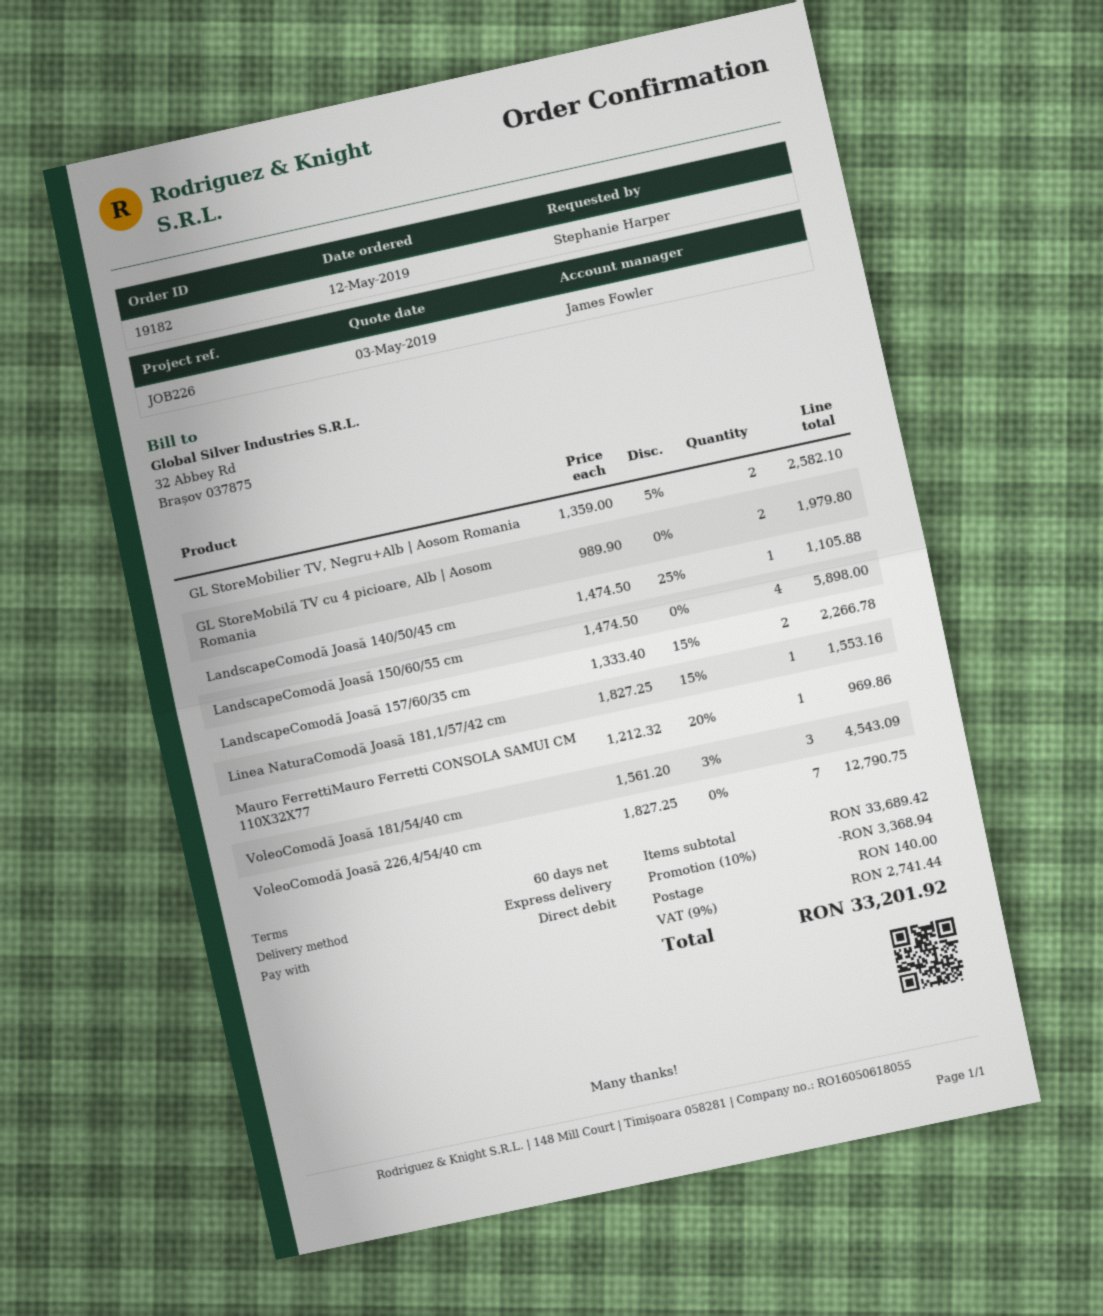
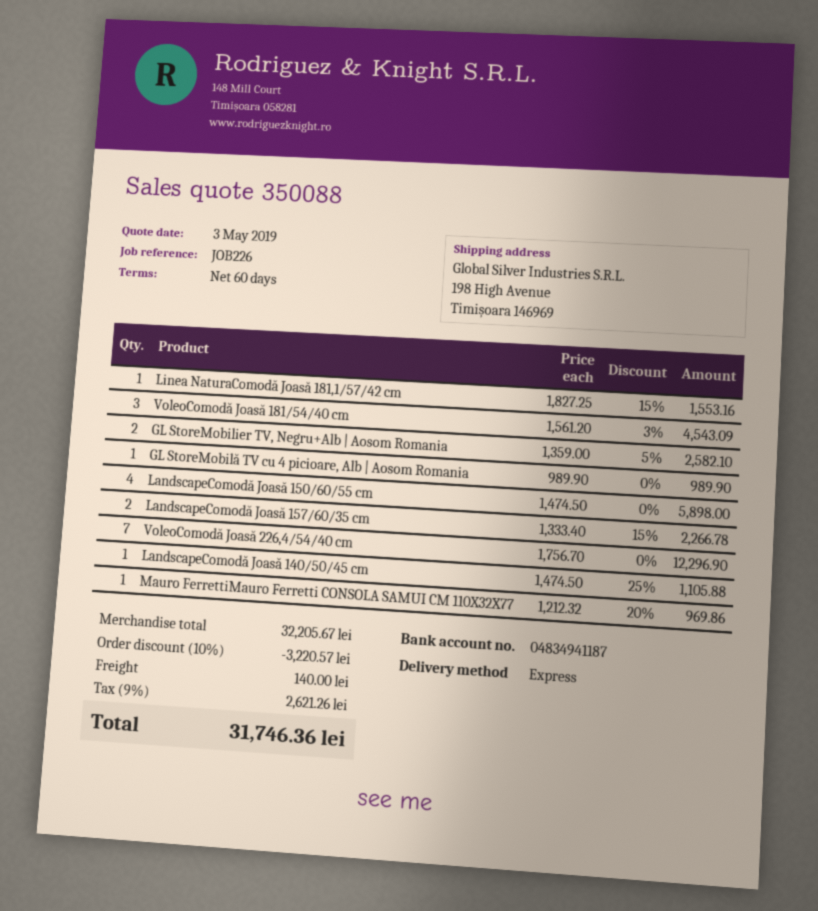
GL StoreMobilă TV cu 4 picioare, Alb | Aosom Romania: 2 x 989.90 = 1979.80 -> 1 x 989.90 = 989.90
VoleoComodă Joasă 226,4/54/40 cm: 7 x 1827.25 = 12790.75 -> 7 x 1756.70 = 12296.90
subtotal: 33689.42 -> 32205.67
discount: 10% = 3368.94 -> 10% = 3220.57
tax: 9% = 2741.44 -> 9% = 2621.26
total: 33201.92 -> 31746.36

